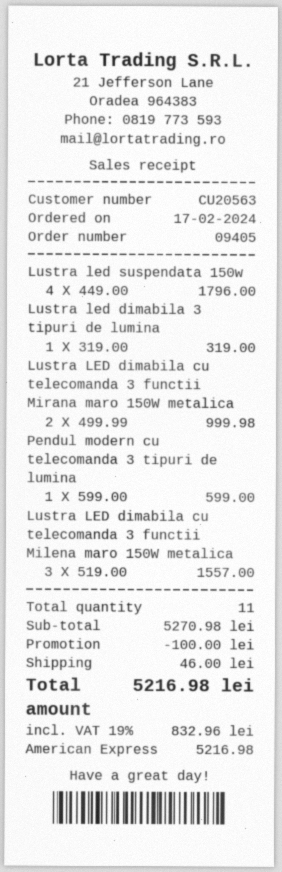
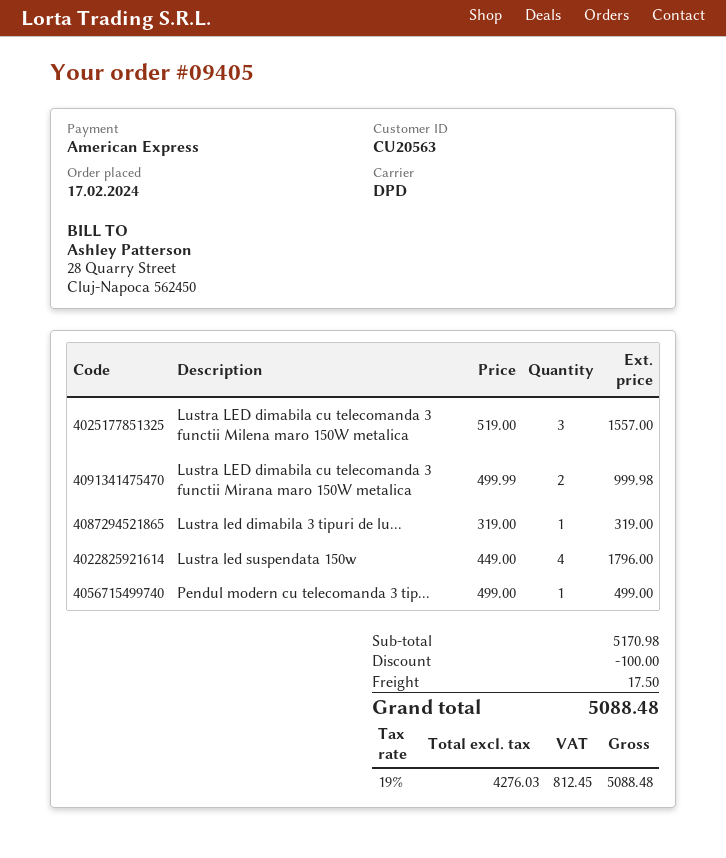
Pendul modern cu telecomanda 3 tipuri de lumina: 1 x 599.00 = 599.00 -> 1 x 499.00 = 499.00
subtotal: 5270.98 -> 5170.98
shipping: 46.00 -> 17.50
tax: 19% = 832.96 -> 19% = 812.45
total: 5216.98 -> 5088.48

